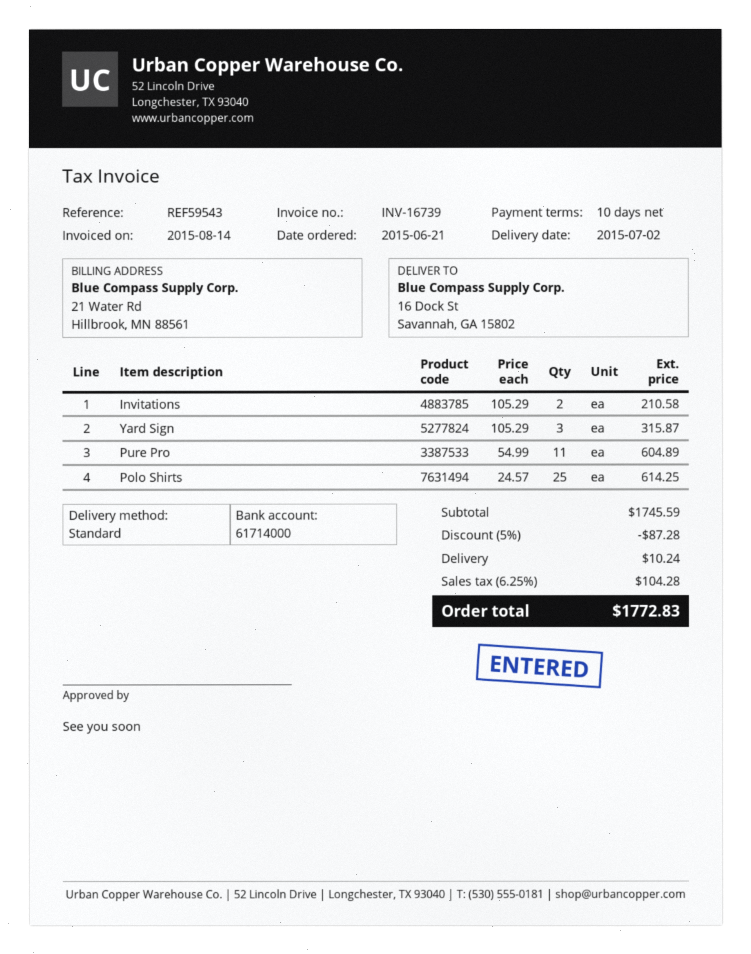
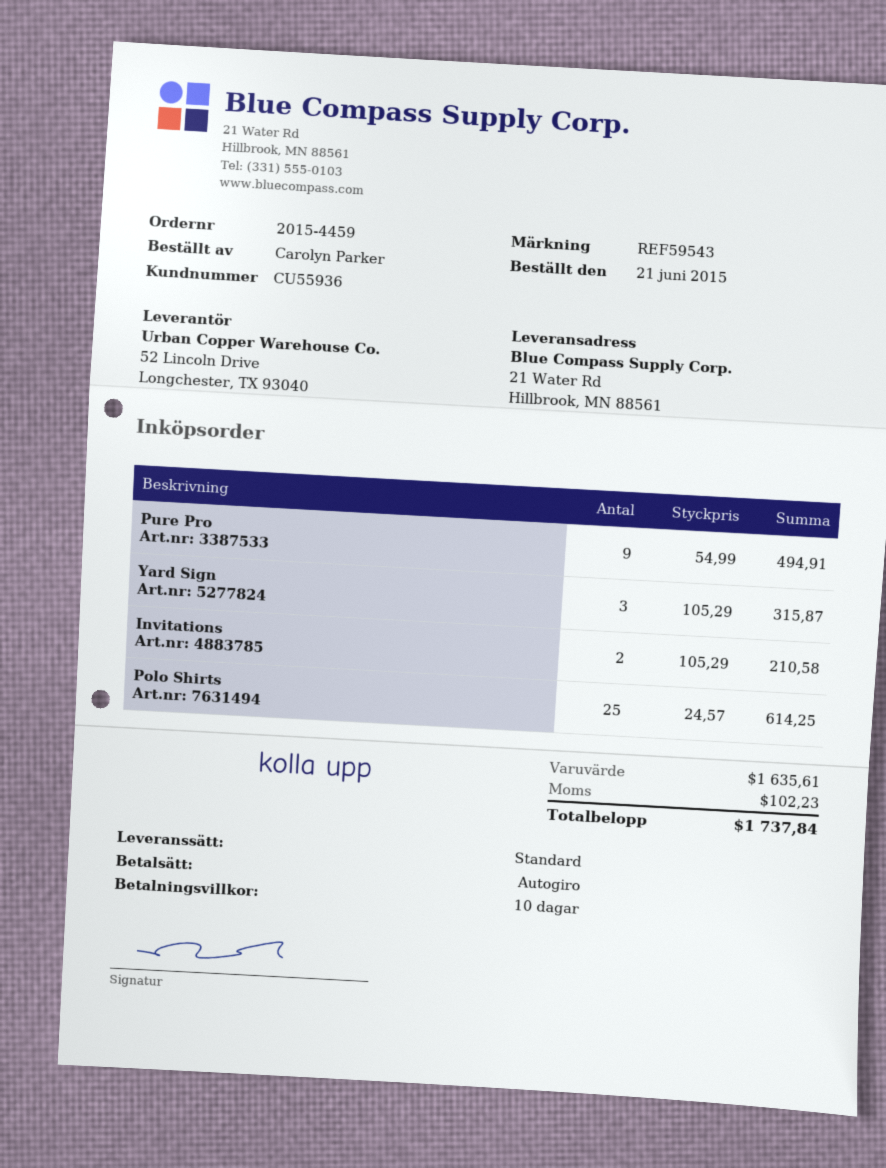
ship to: 16 Dock St, Savannah, GA 15802 -> 21 Water Rd, Hillbrook, MN 88561
Pure Pro: 11 x 54.99 = 604.89 -> 9 x 54.99 = 494.91
subtotal: 1745.59 -> 1635.61
discount: 5% = 87.28 -> none
shipping: 10.24 -> none
tax: 104.28 -> 102.23
total: 1772.83 -> 1737.84

